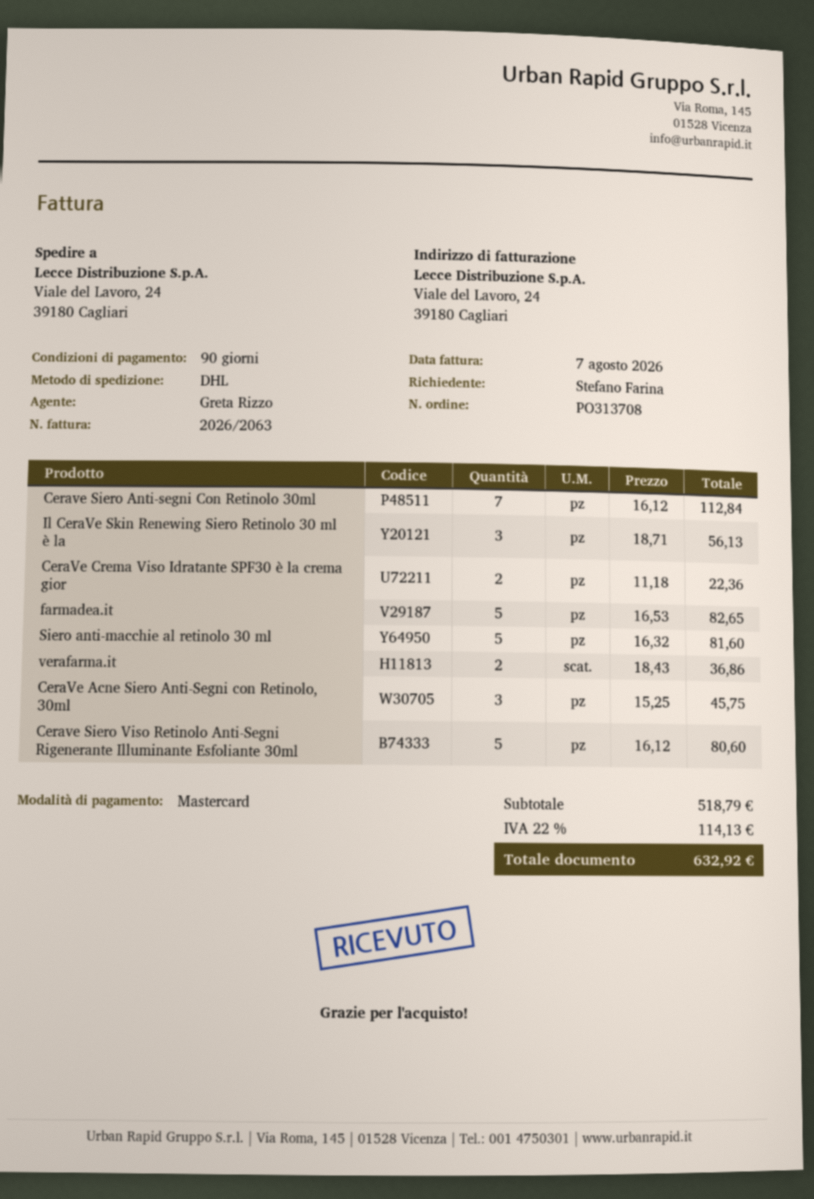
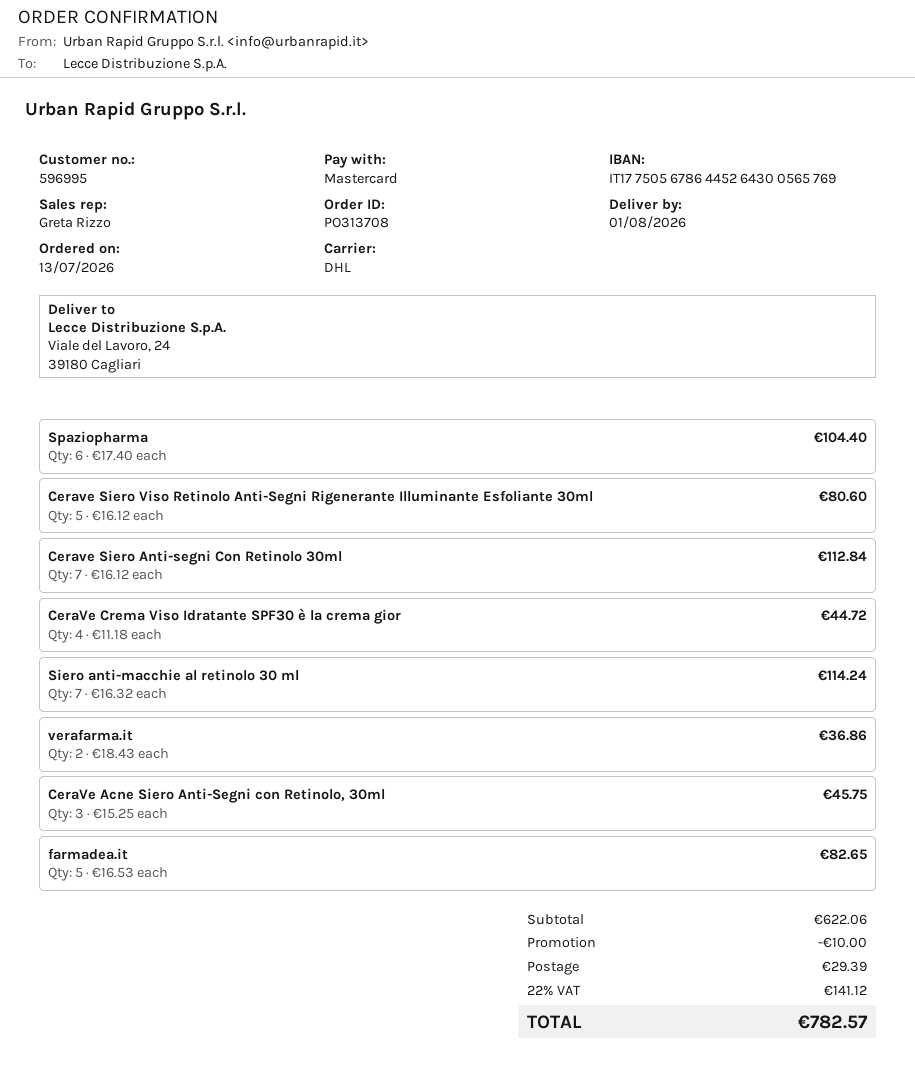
Il CeraVe Skin Renewing Siero Retinolo 30 ml è la: 3 x 18.71 = 56.13 -> none
CeraVe Crema Viso Idratante SPF30 è la crema gior: 2 x 11.18 = 22.36 -> 4 x 11.18 = 44.72
Siero anti-macchie al retinolo 30 ml: 5 x 16.32 = 81.60 -> 7 x 16.32 = 114.24
Spaziopharma: none -> 6 x 17.40 = 104.40
subtotal: 518.79 -> 622.06
discount: none -> 10.00
shipping: none -> 29.39
tax: 22% = 114.13 -> 22% = 141.12
total: 632.92 -> 782.57

